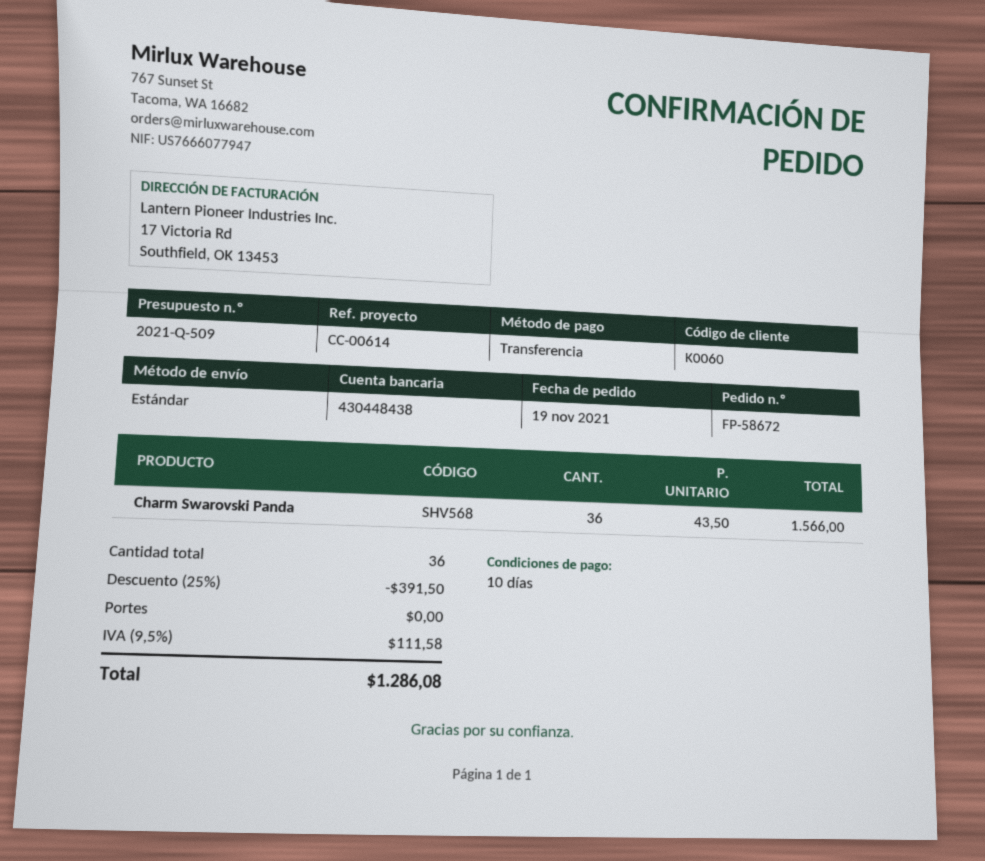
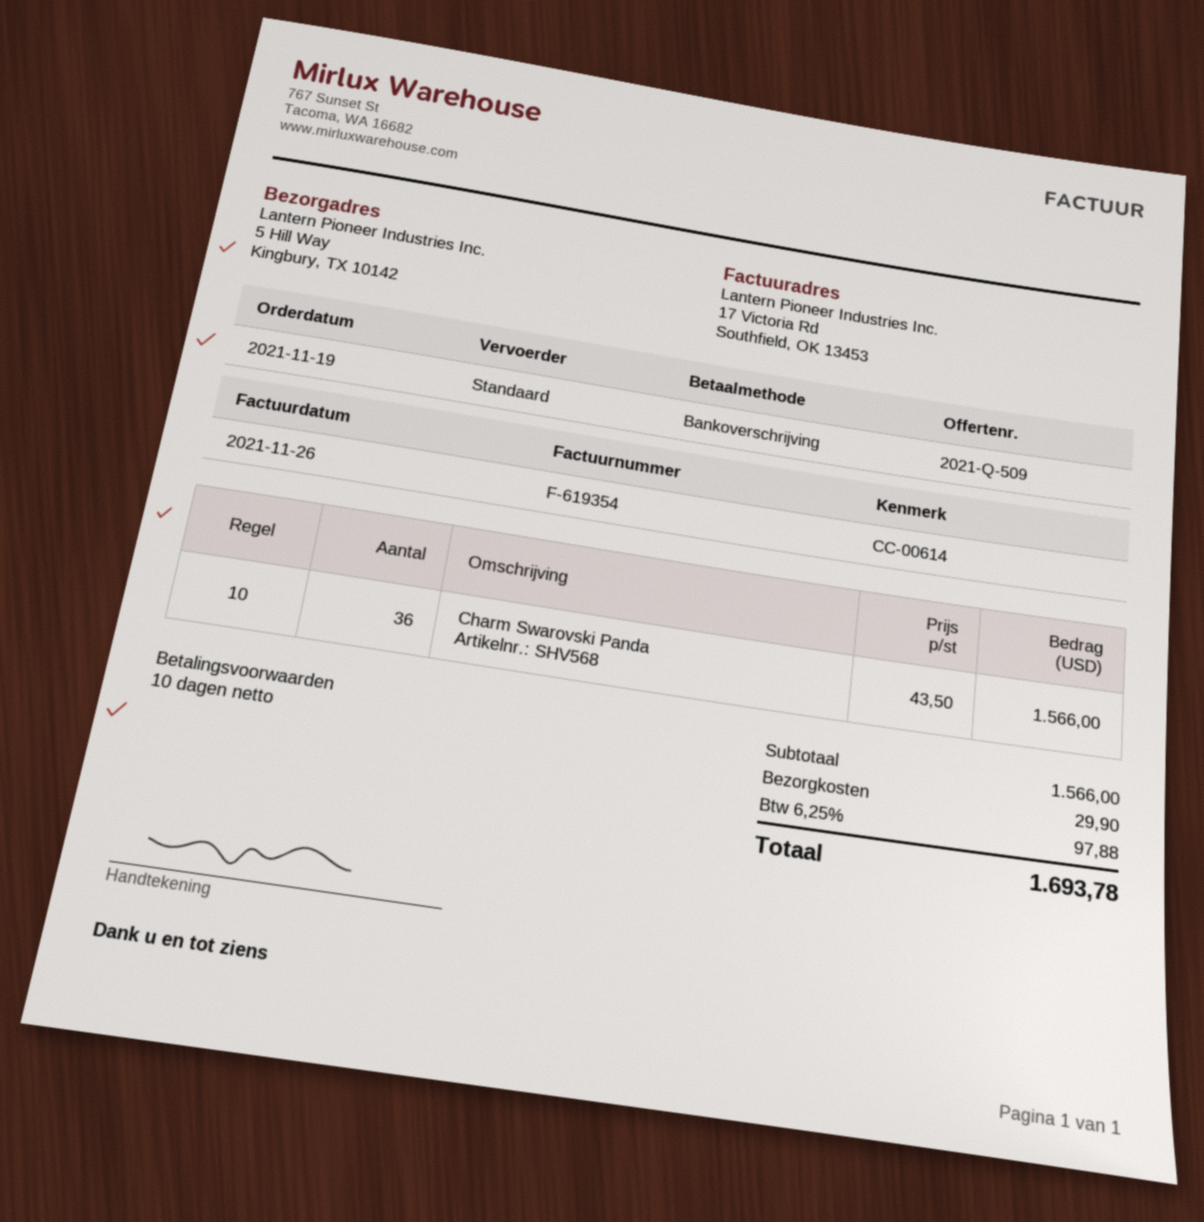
discount: 25% = 391.50 -> none
shipping: 0.00 -> 29.90
tax: 9.5% = 111.58 -> 6.25% = 97.88
total: 1286.08 -> 1693.78

